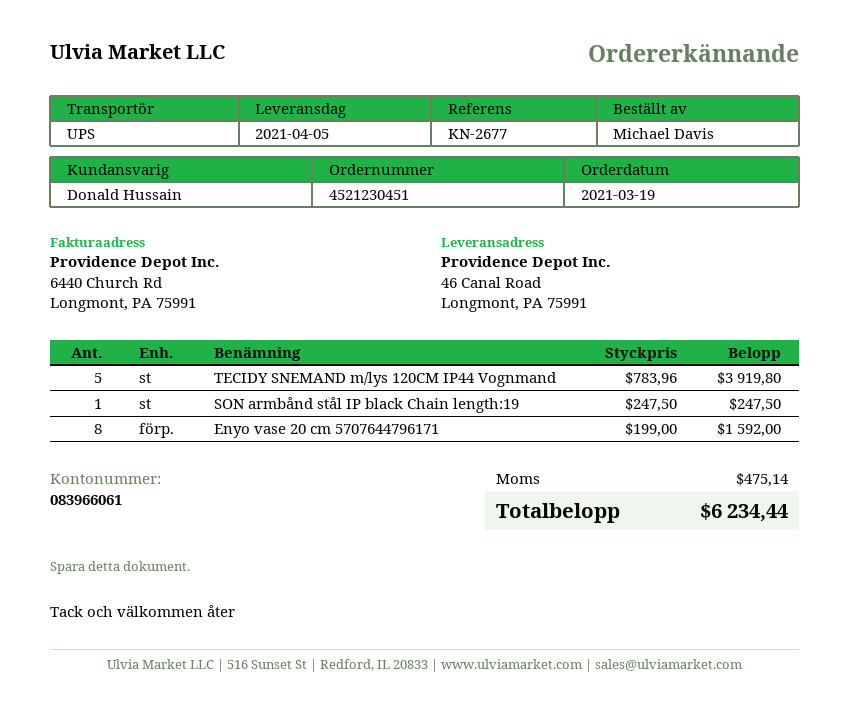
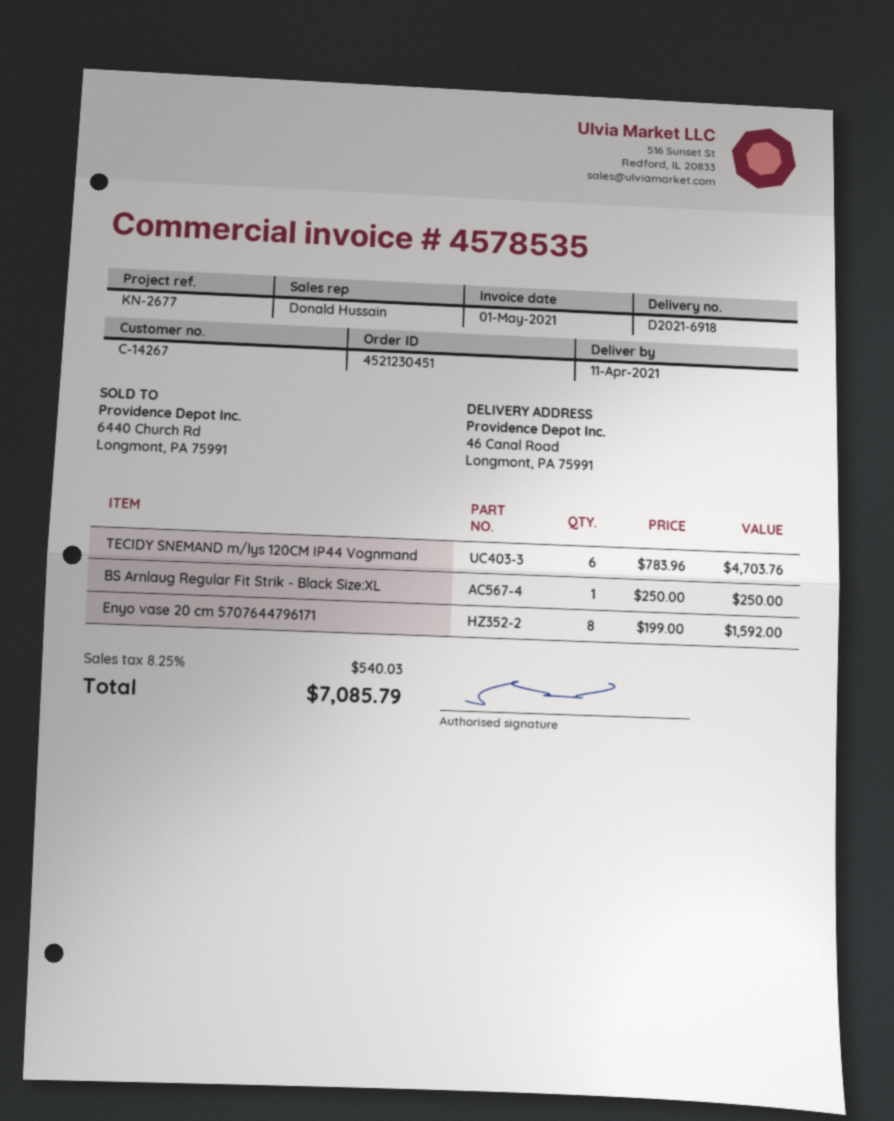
delivery date: 2021-04-05 -> 2021-04-11
TECIDY SNEMAND m/lys 120CM IP44 Vognmand: 5 x 783.96 = 3919.80 -> 6 x 783.96 = 4703.76
SON armbånd stål IP black Chain length:19: 1 x 247.50 = 247.50 -> none
BS Arnlaug Regular Fit Strik - Black Size:XL: none -> 1 x 250.00 = 250.00
tax: 475.14 -> 540.03
total: 6234.44 -> 7085.79

